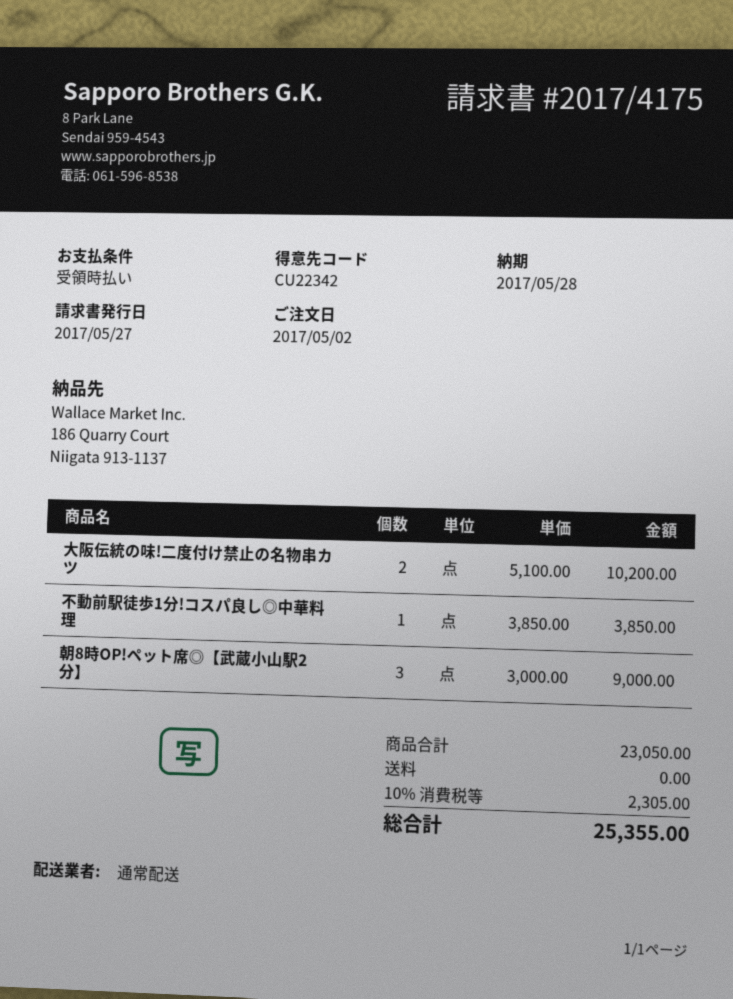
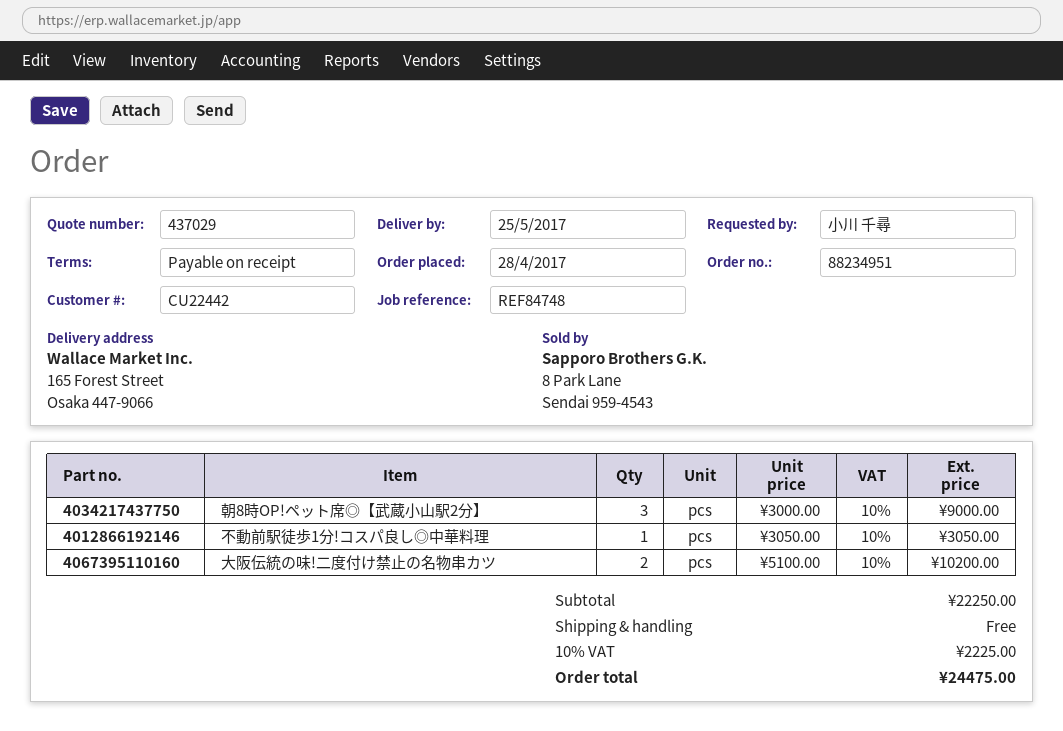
order date: 2017-05-02 -> 2017-04-28
delivery date: 2017-05-28 -> 2017-05-25
customer number: CU22342 -> CU22442
ship to: 186 Quarry Court, Niigata 913-1137 -> 165 Forest Street, Osaka 447-9066
不動前駅徒歩1分!コスパ良し◎中華料理: 1 x 3850.00 = 3850.00 -> 1 x 3050.00 = 3050.00
subtotal: 23050.00 -> 22250.00
tax: 10% = 2305.00 -> 10% = 2225.00
total: 25355.00 -> 24475.00

